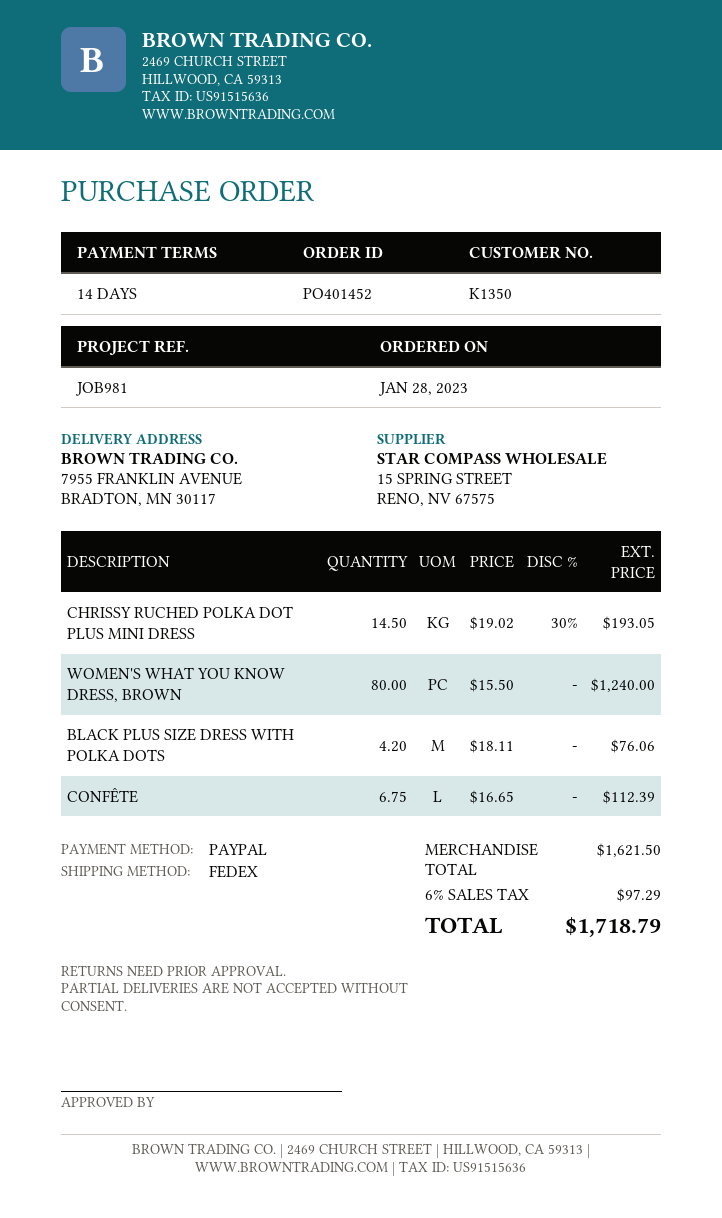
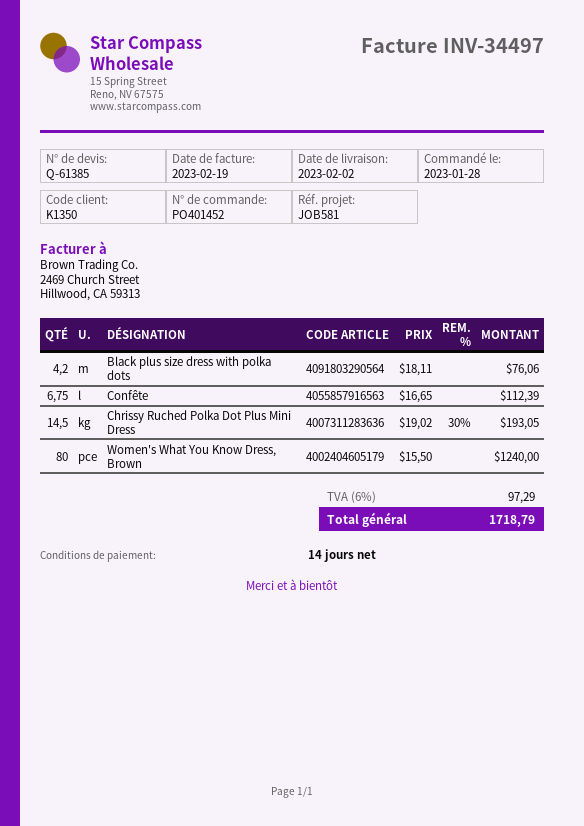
reference: JOB981 -> JOB581

